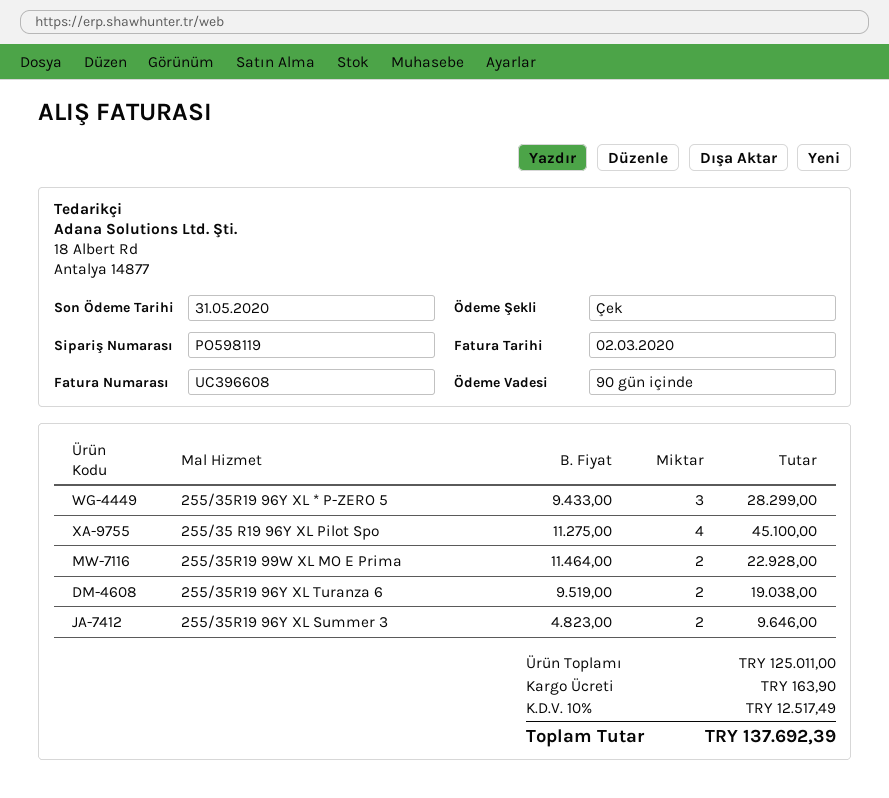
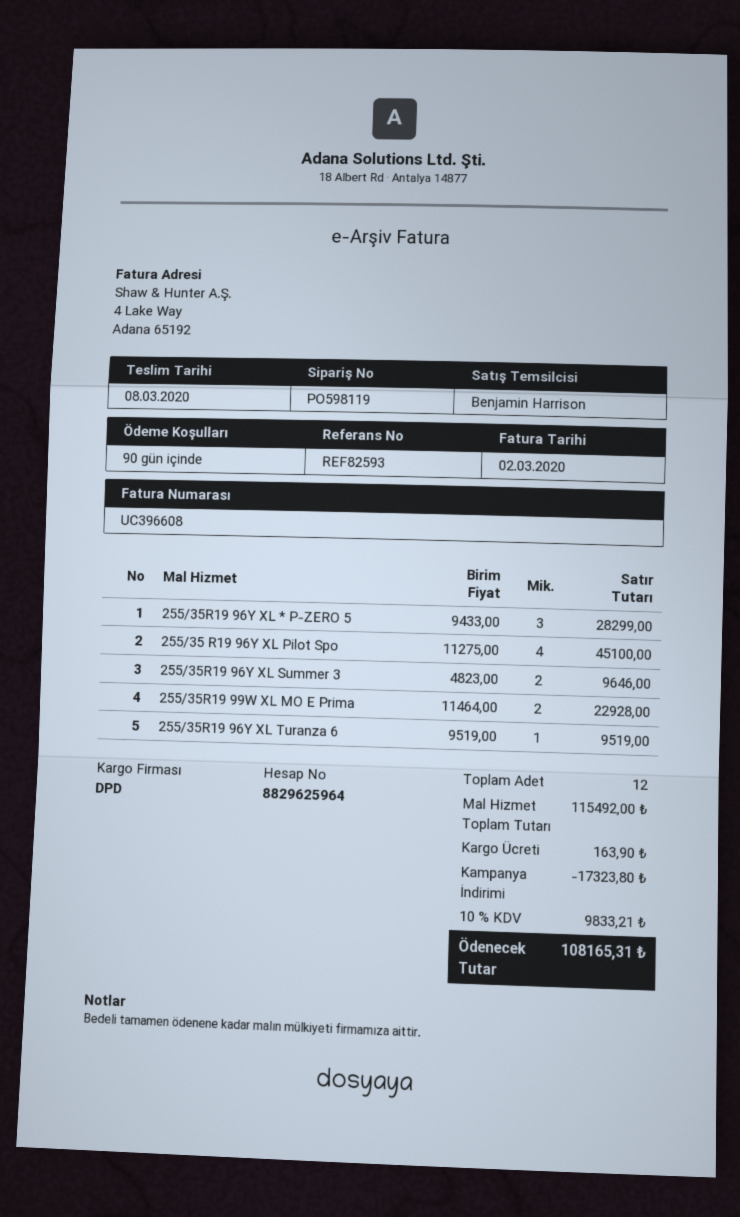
255/35R19 96Y XL Turanza 6: 2 x 9519.00 = 19038.00 -> 1 x 9519.00 = 9519.00
subtotal: 125011.00 -> 115492.00
discount: none -> 17323.80
tax: 10% = 12517.49 -> 10% = 9833.21
total: 137692.39 -> 108165.31

